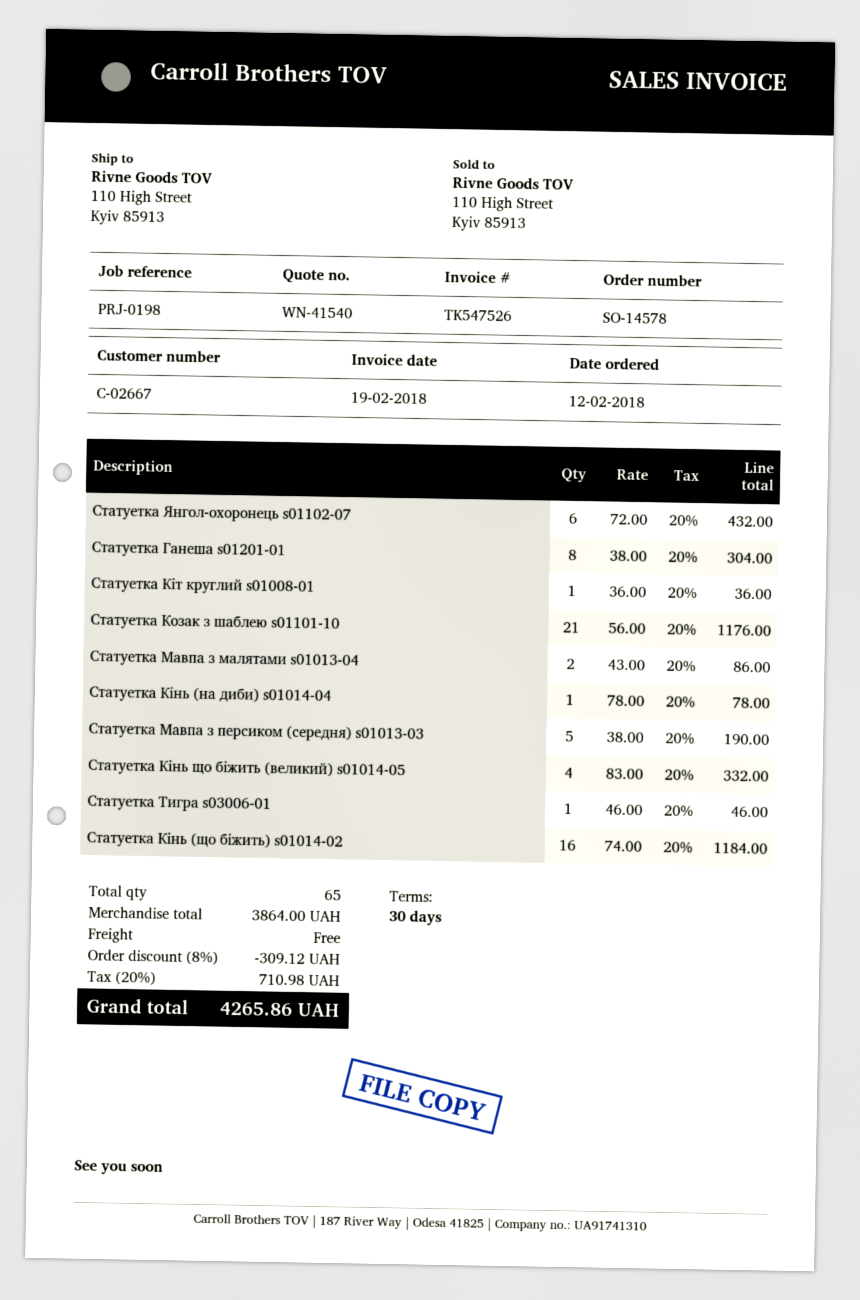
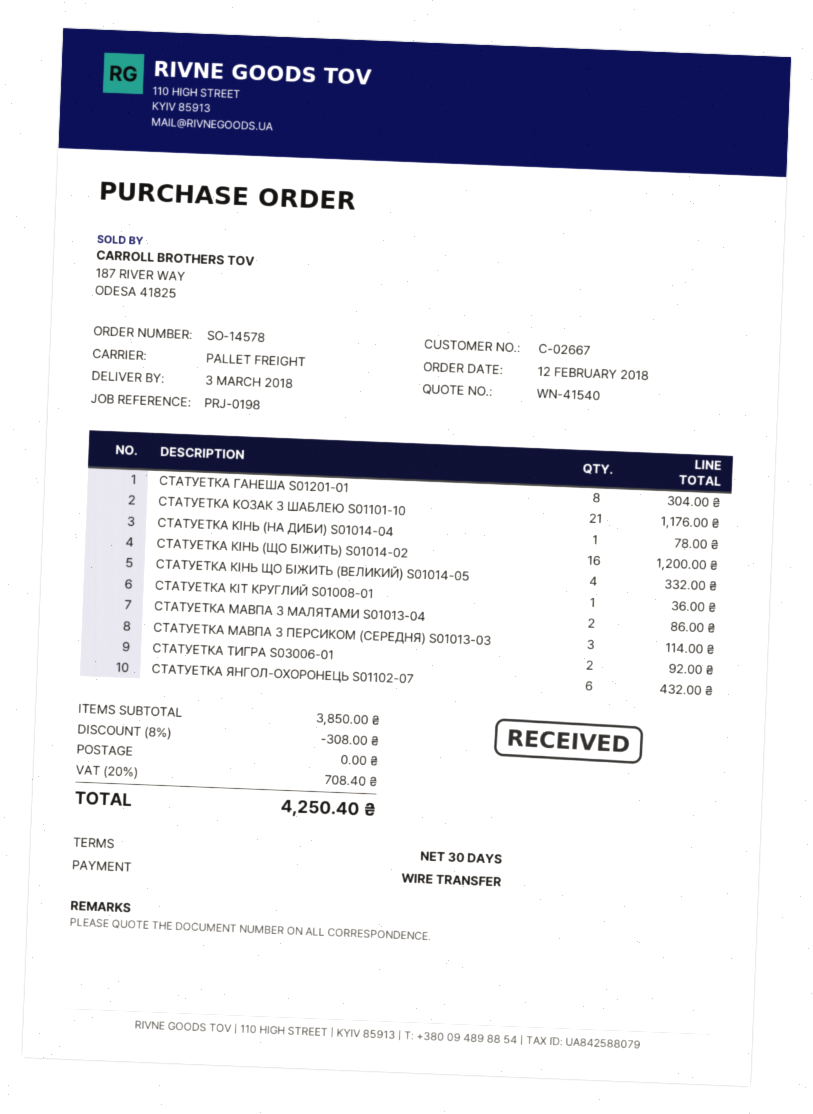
Статуетка Мавпа з персиком (середня) s01013-03: 5 for 190.00 -> 3 for 114.00
Статуетка Тигра s03006-01: 1 for 46.00 -> 2 for 92.00
Статуетка Кінь (що біжить) s01014-02: 16 for 1184.00 -> 16 for 1200.00
subtotal: 3864.00 -> 3850.00
discount: 8% = 309.12 -> 8% = 308.00
tax: 20% = 710.98 -> 20% = 708.40
total: 4265.86 -> 4250.40

